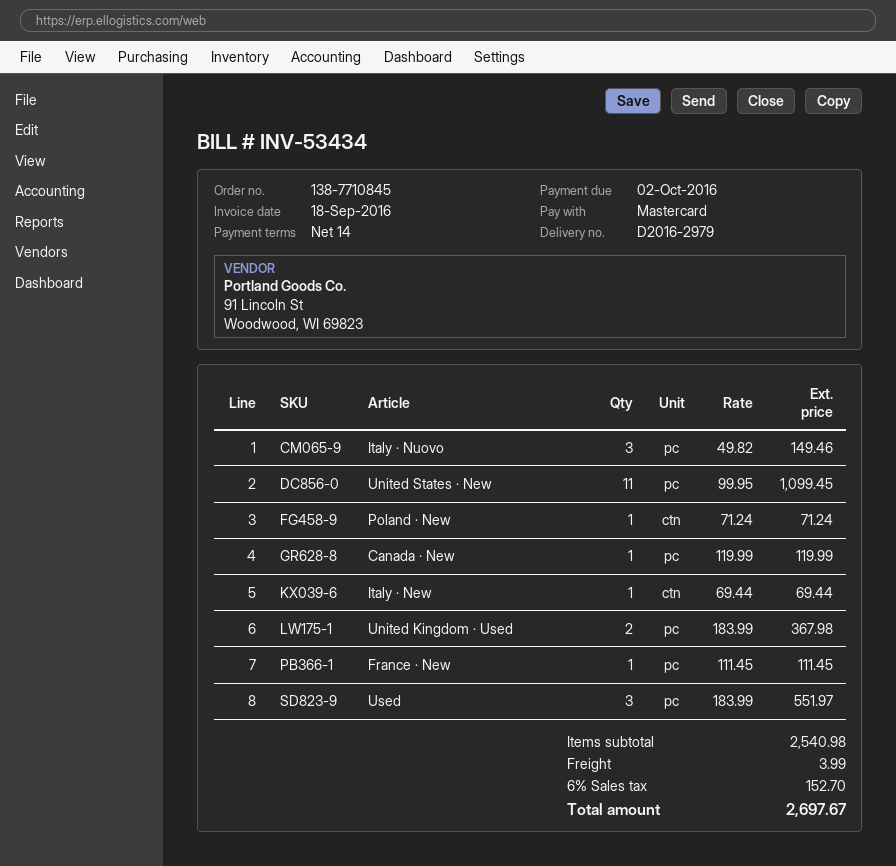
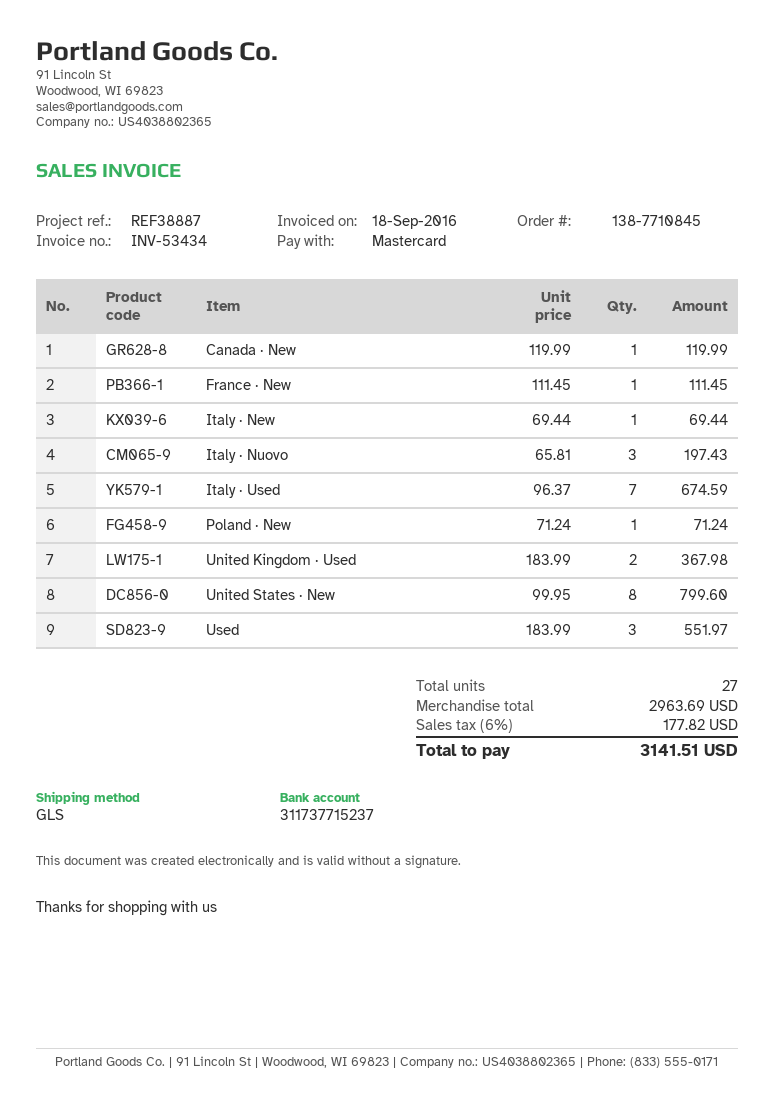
Italy · Nuovo: 3 x 49.82 = 149.46 -> 3 x 65.81 = 197.43
United States · New: 11 x 99.95 = 1099.45 -> 8 x 99.95 = 799.60
Italy · Used: none -> 7 x 96.37 = 674.59
subtotal: 2540.98 -> 2963.69
shipping: 3.99 -> none
tax: 6% = 152.70 -> 6% = 177.82
total: 2697.67 -> 3141.51

